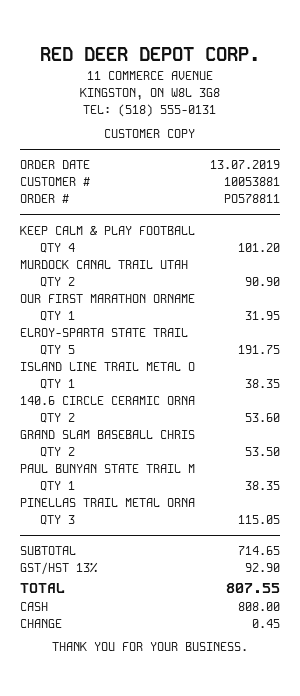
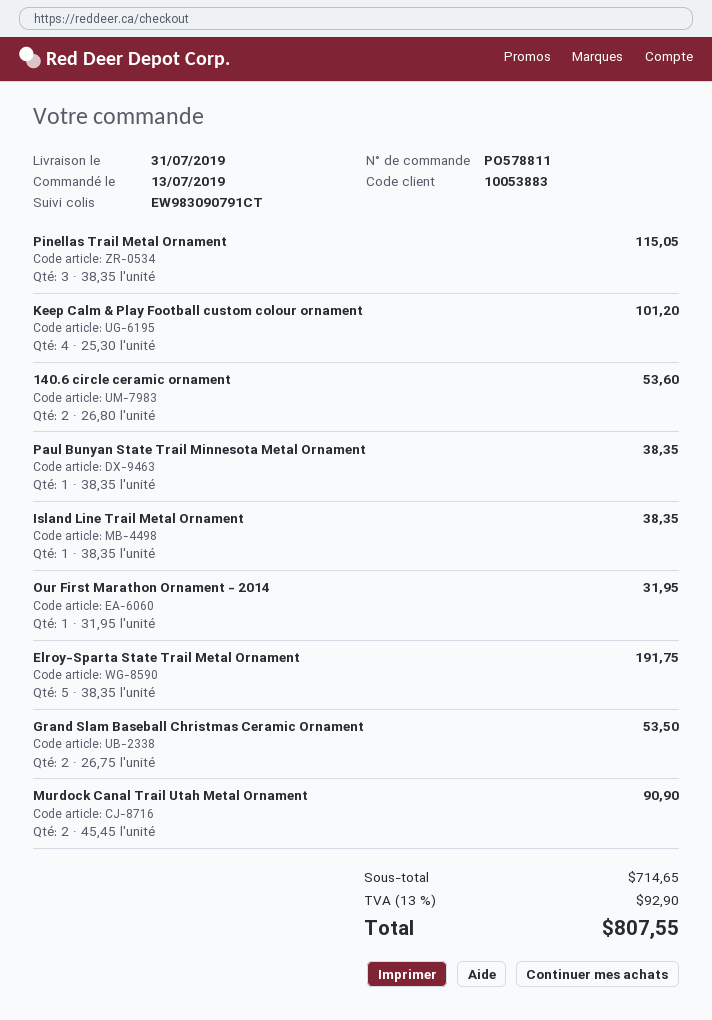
customer number: 10053881 -> 10053883

